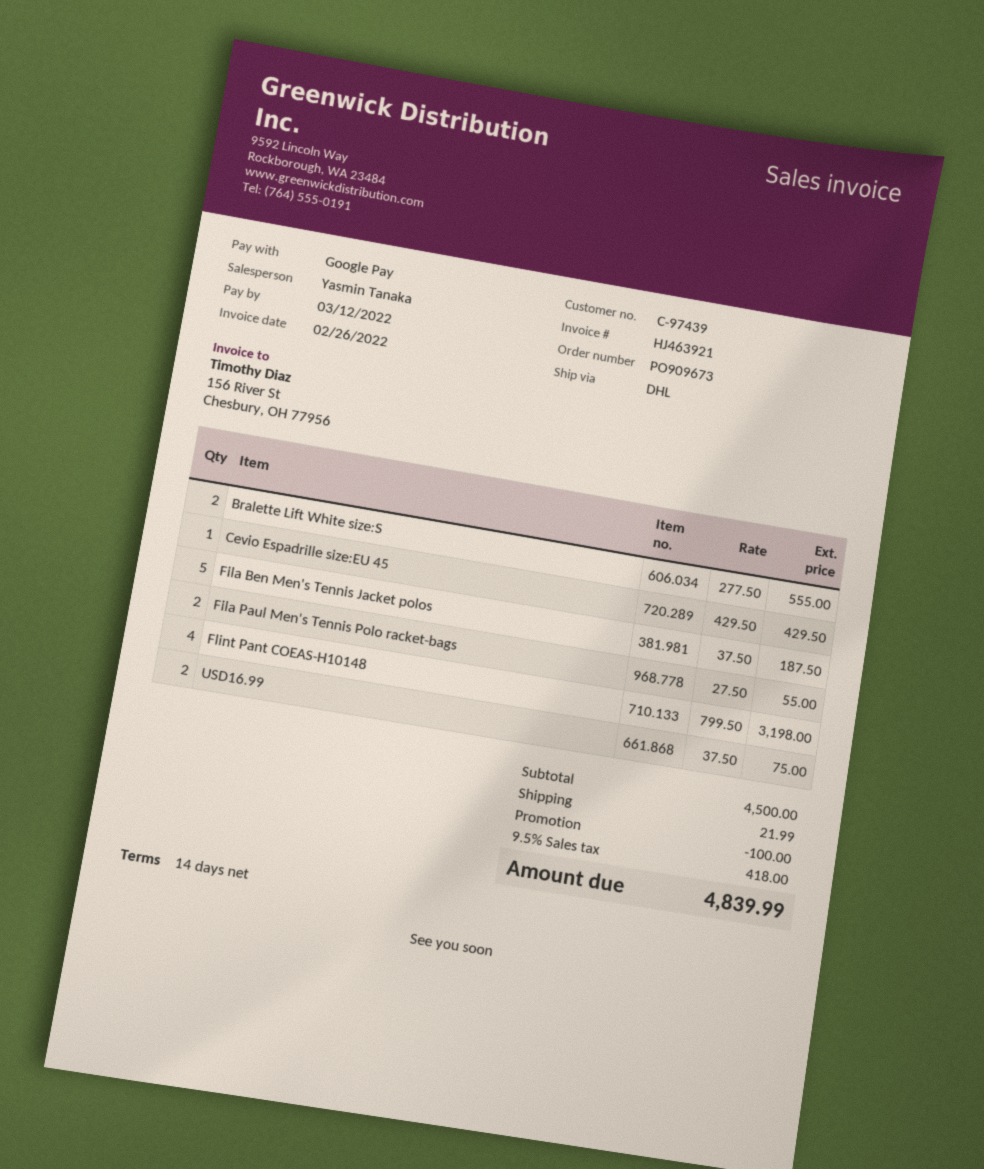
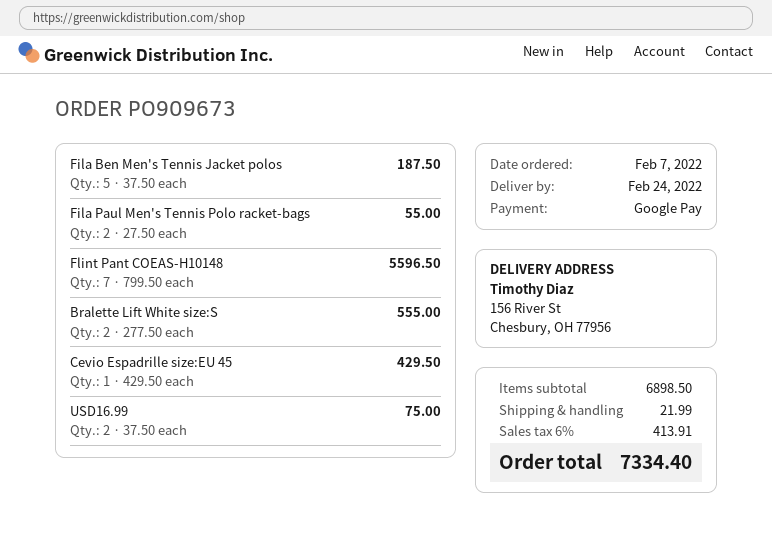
Flint Pant COEAS-H10148: 4 x 799.50 = 3198.00 -> 7 x 799.50 = 5596.50
subtotal: 4500.00 -> 6898.50
discount: 100.00 -> none
tax: 9.5% = 418.00 -> 6% = 413.91
total: 4839.99 -> 7334.40

